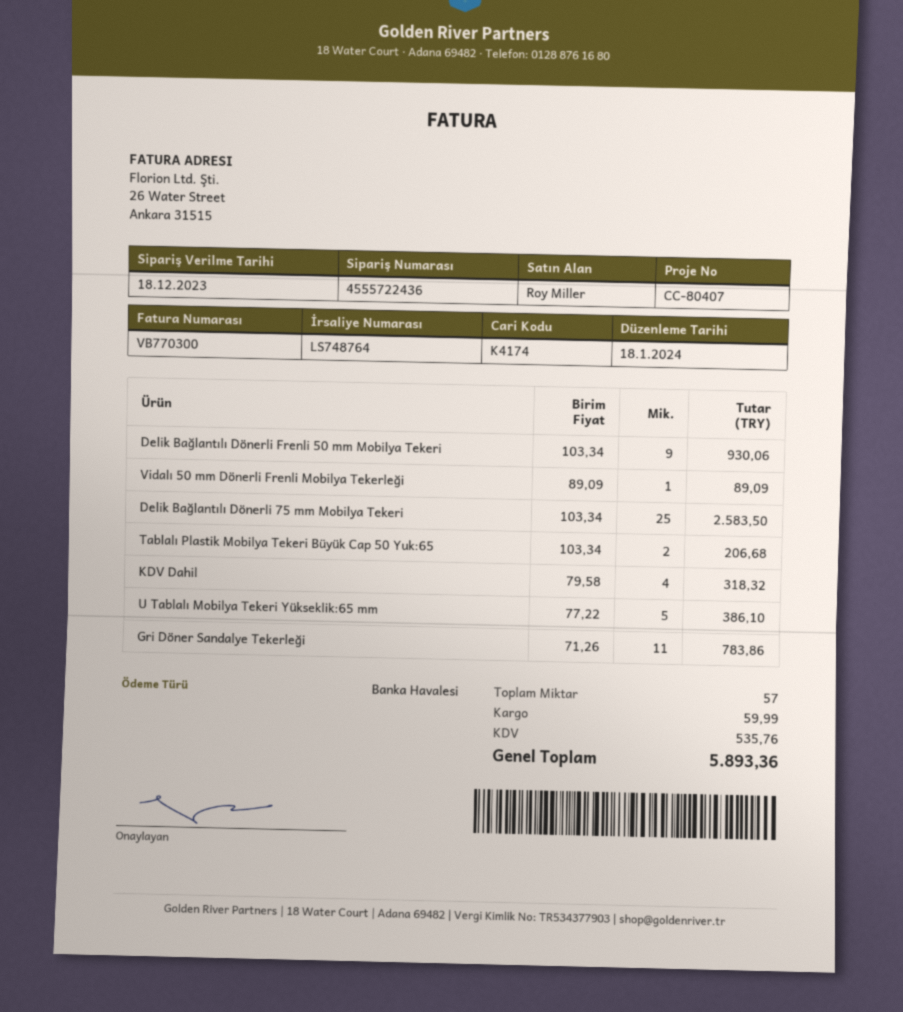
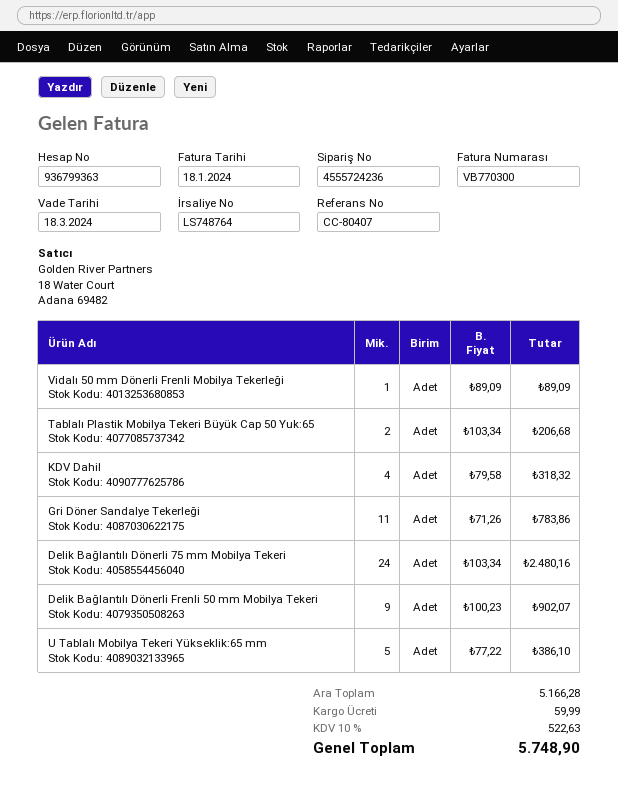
order number: 4555722436 -> 4555724236
Delik Bağlantılı Dönerli Frenli 50 mm Mobilya Tekeri: 9 x 103.34 = 930.06 -> 9 x 100.23 = 902.07
Delik Bağlantılı Dönerli 75 mm Mobilya Tekeri: 25 x 103.34 = 2583.50 -> 24 x 103.34 = 2480.16
tax: 535.76 -> 522.63
total: 5893.36 -> 5748.90

